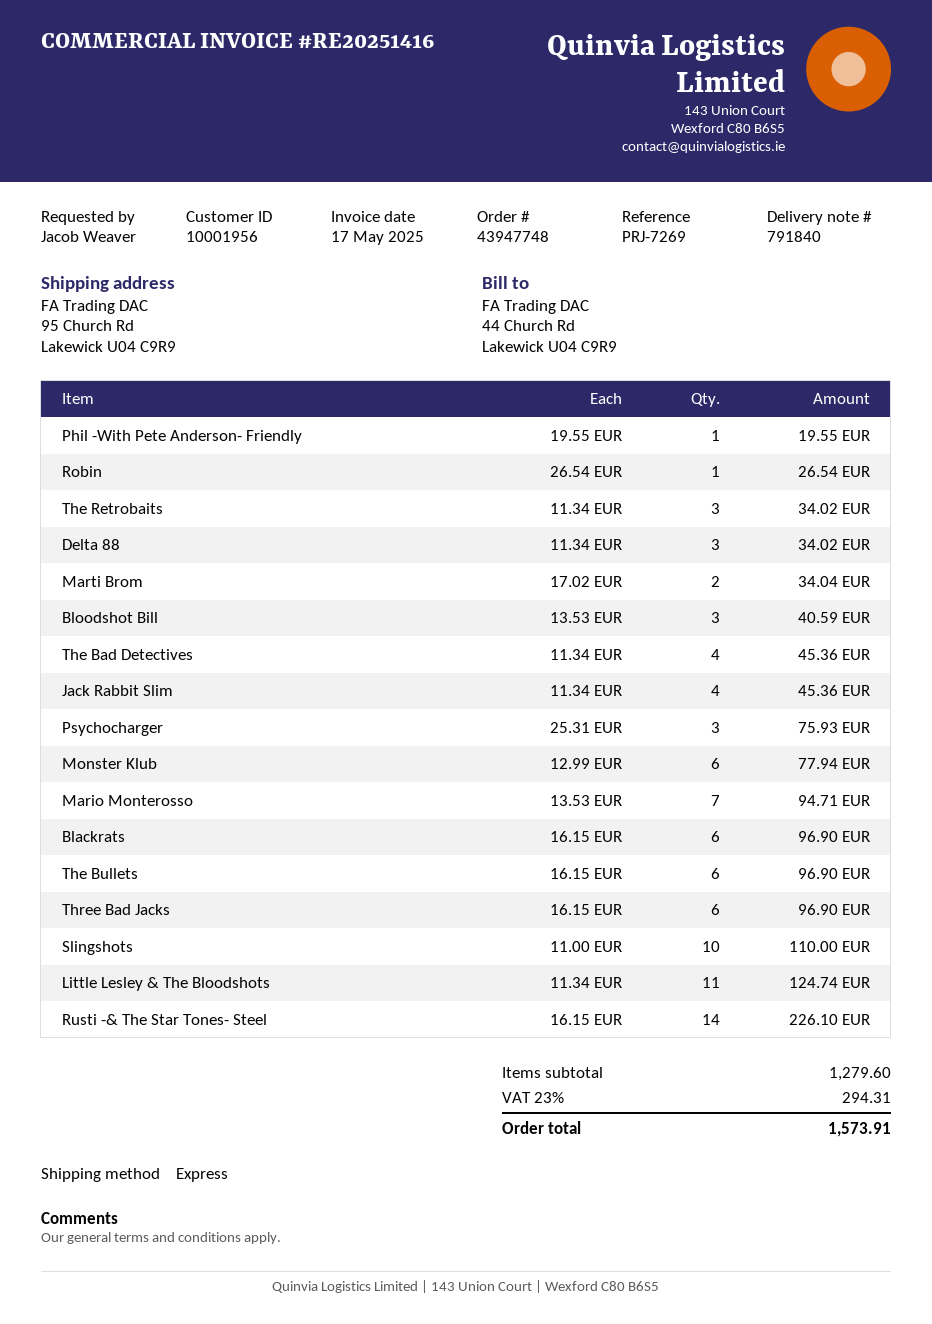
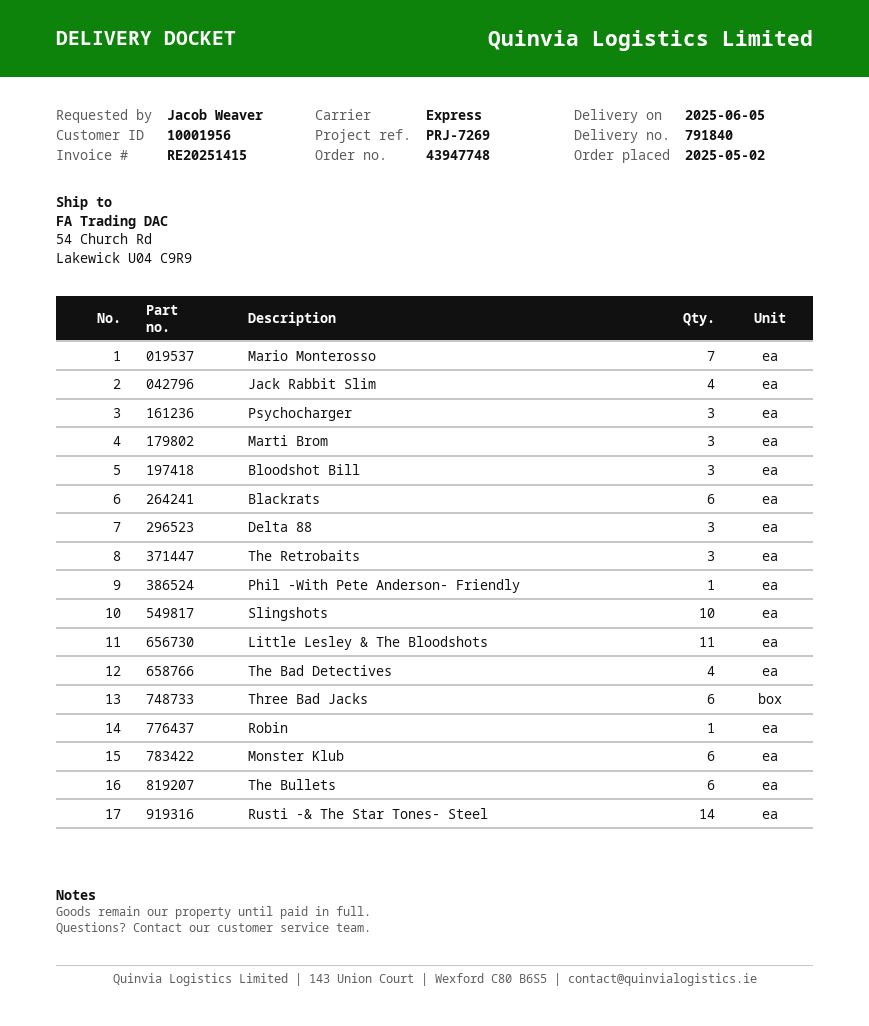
invoice number: RE20251416 -> RE20251415
ship to: 95 Church Rd, Lakewick U04 C9R9 -> 54 Church Rd, Lakewick U04 C9R9
Marti Brom: 2 -> 3

